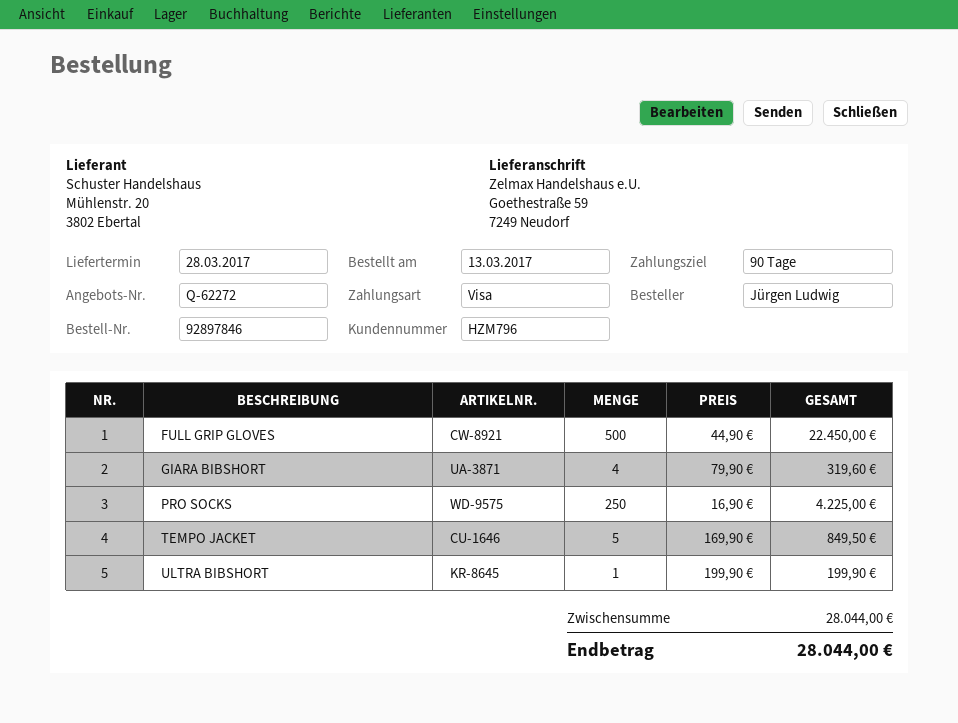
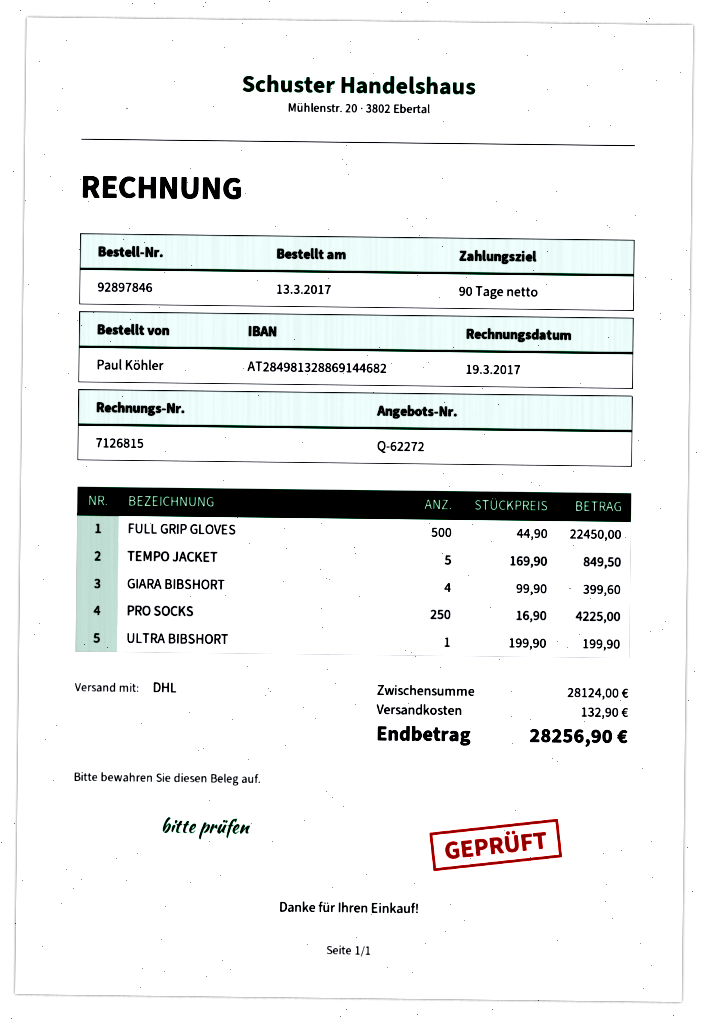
ordered by: Jürgen Ludwig -> Paul Köhler
GIARA BIBSHORT: 4 x 79.90 = 319.60 -> 4 x 99.90 = 399.60
subtotal: 28044.00 -> 28124.00
shipping: none -> 132.90
total: 28044.00 -> 28256.90

